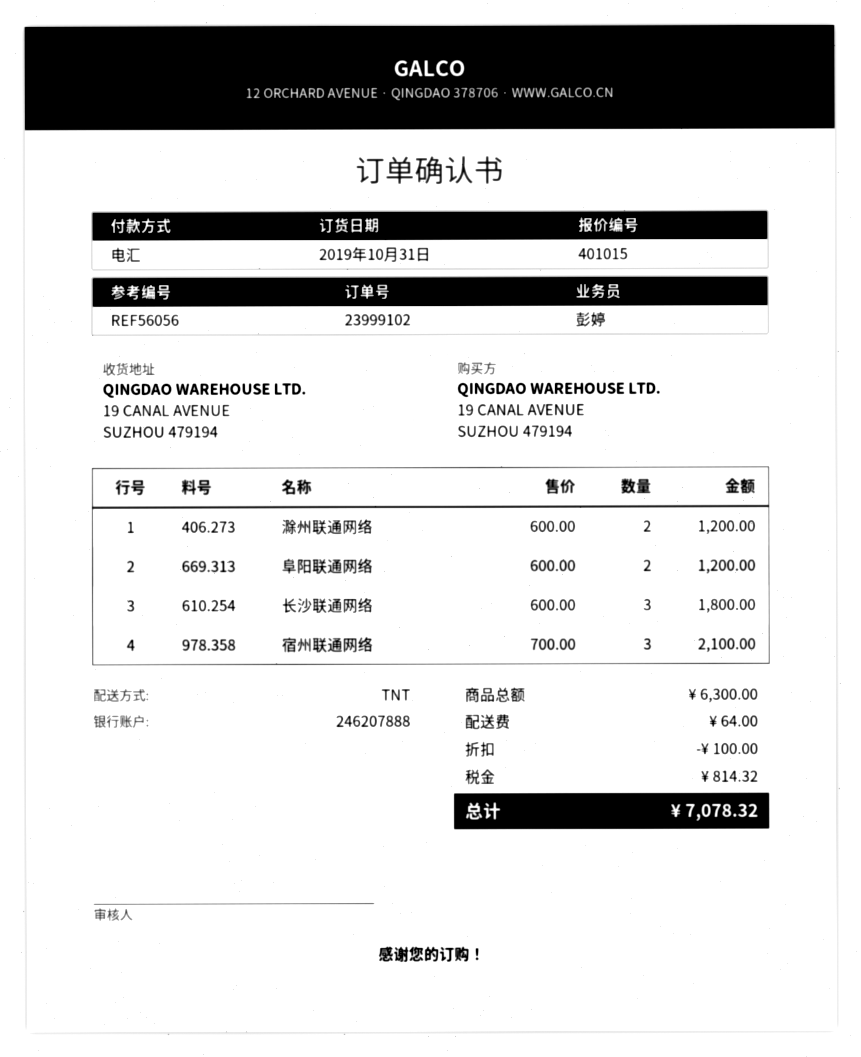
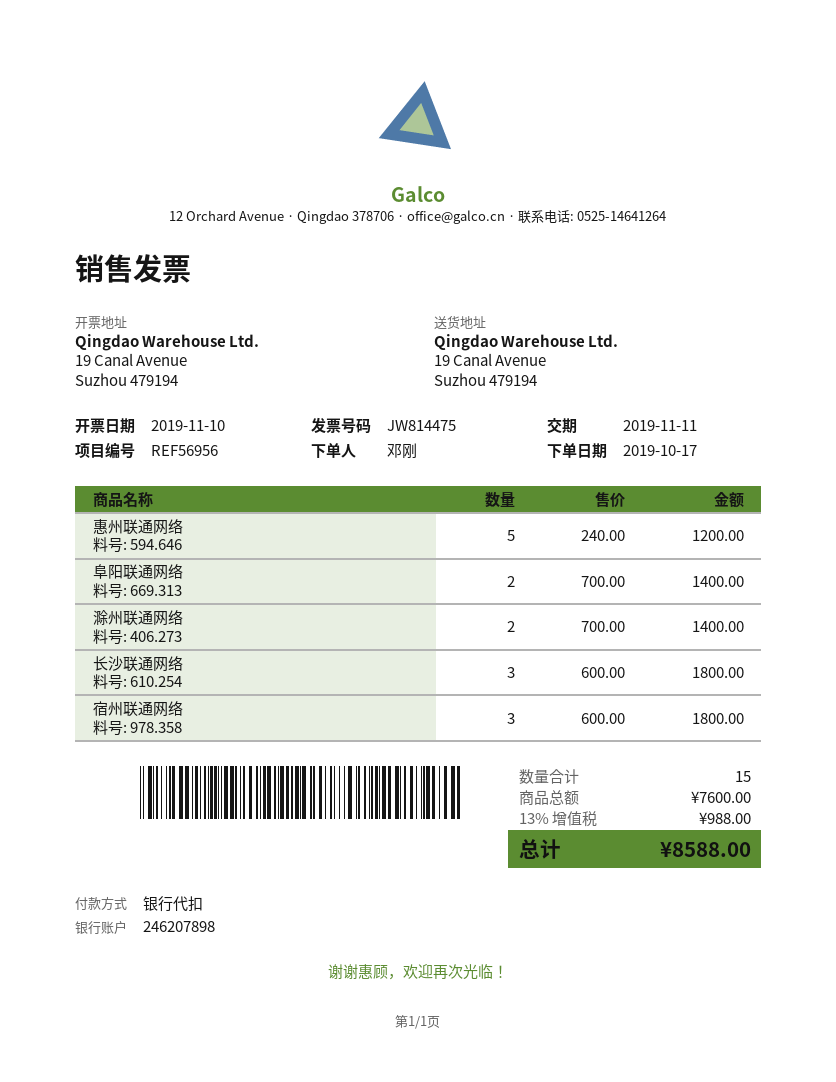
order date: 2019-10-31 -> 2019-10-17
reference: REF56056 -> REF56956
payment method: bank transfer -> direct debit
bank account: 246207888 -> 246207898
滁州联通网络: 2 x 600.00 = 1200.00 -> 2 x 700.00 = 1400.00
阜阳联通网络: 2 x 600.00 = 1200.00 -> 2 x 700.00 = 1400.00
宿州联通网络: 3 x 700.00 = 2100.00 -> 3 x 600.00 = 1800.00
惠州联通网络: none -> 5 x 240.00 = 1200.00
subtotal: 6300.00 -> 7600.00
discount: 100.00 -> none
shipping: 64.00 -> none
tax: 814.32 -> 988.00
total: 7078.32 -> 8588.00

